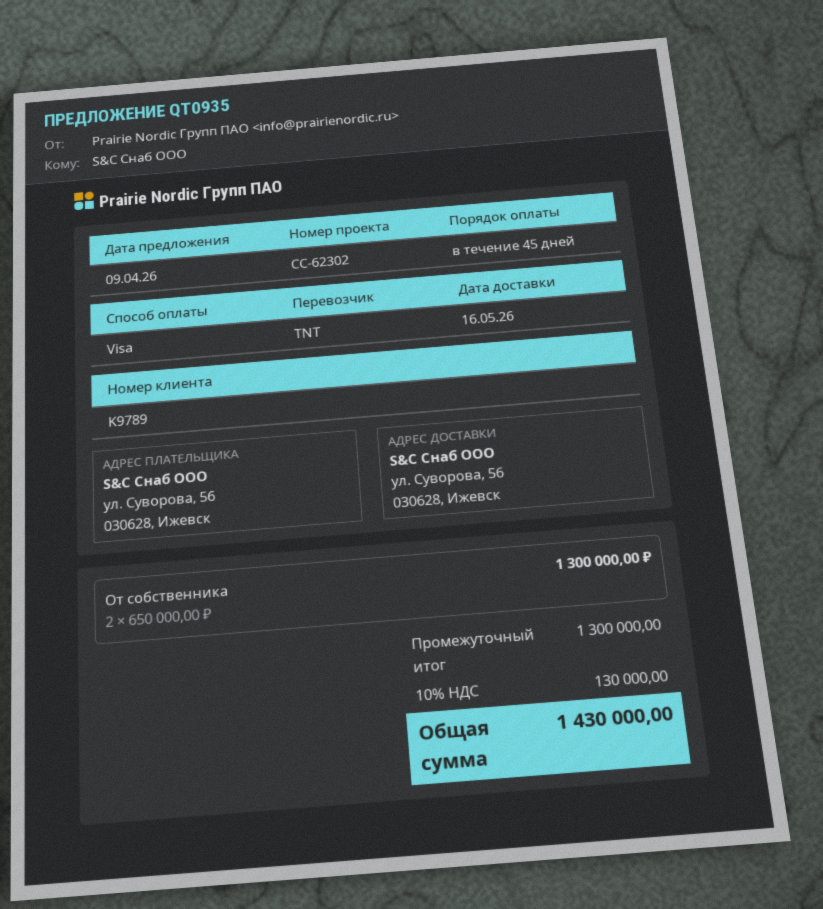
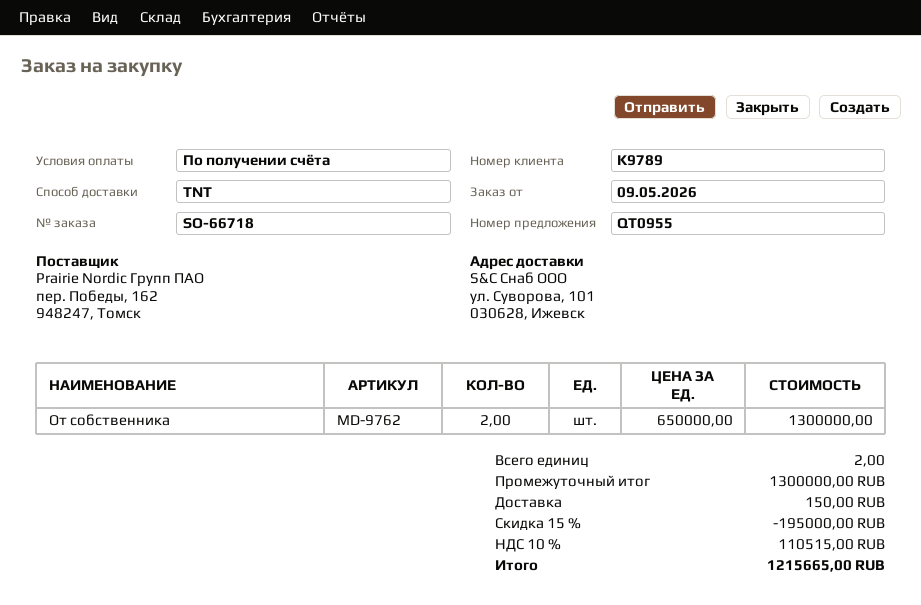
quote number: QT0935 -> QT0955
payment terms: 45 days -> on receipt
ship to: ул. Суворова, 56, 030628, Ижевск -> ул. Суворова, 101, 030628, Ижевск
discount: none -> 15% = 195000.00
shipping: none -> 150.00
tax: 10% = 130000.00 -> 10% = 110515.00
total: 1430000.00 -> 1215665.00

